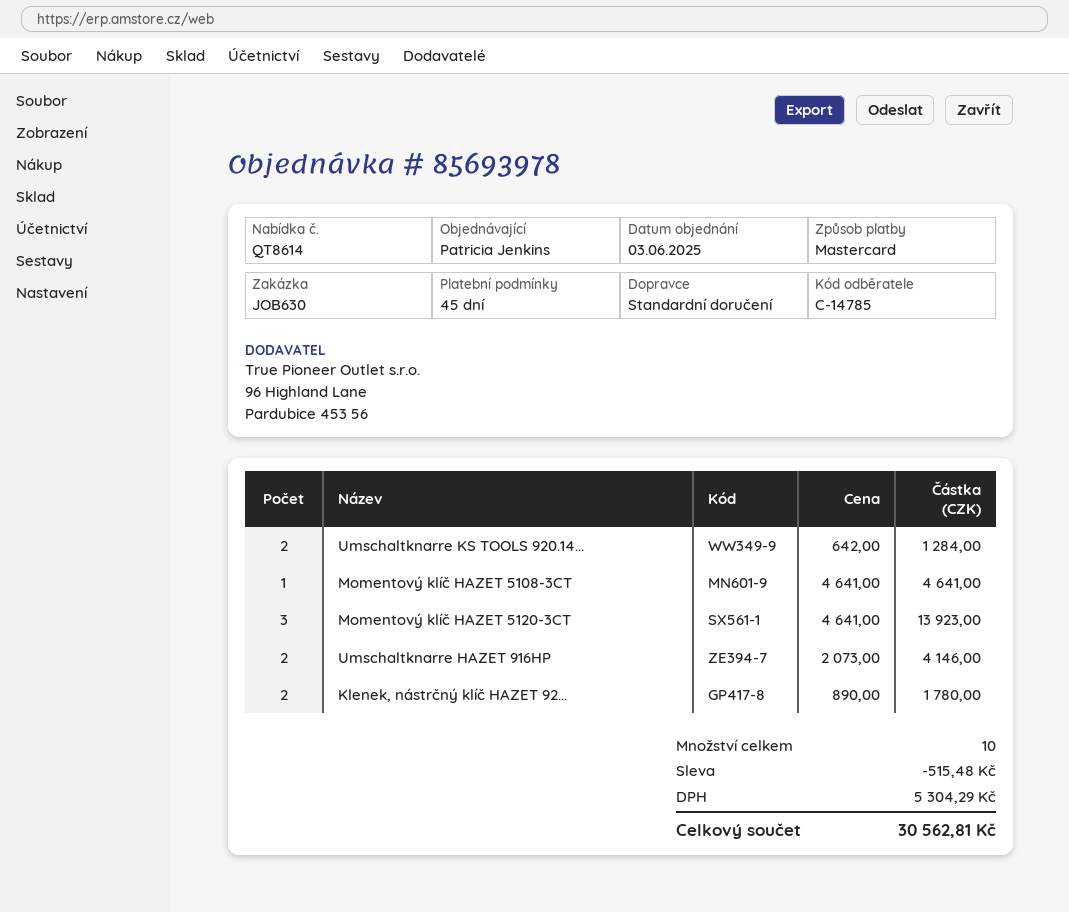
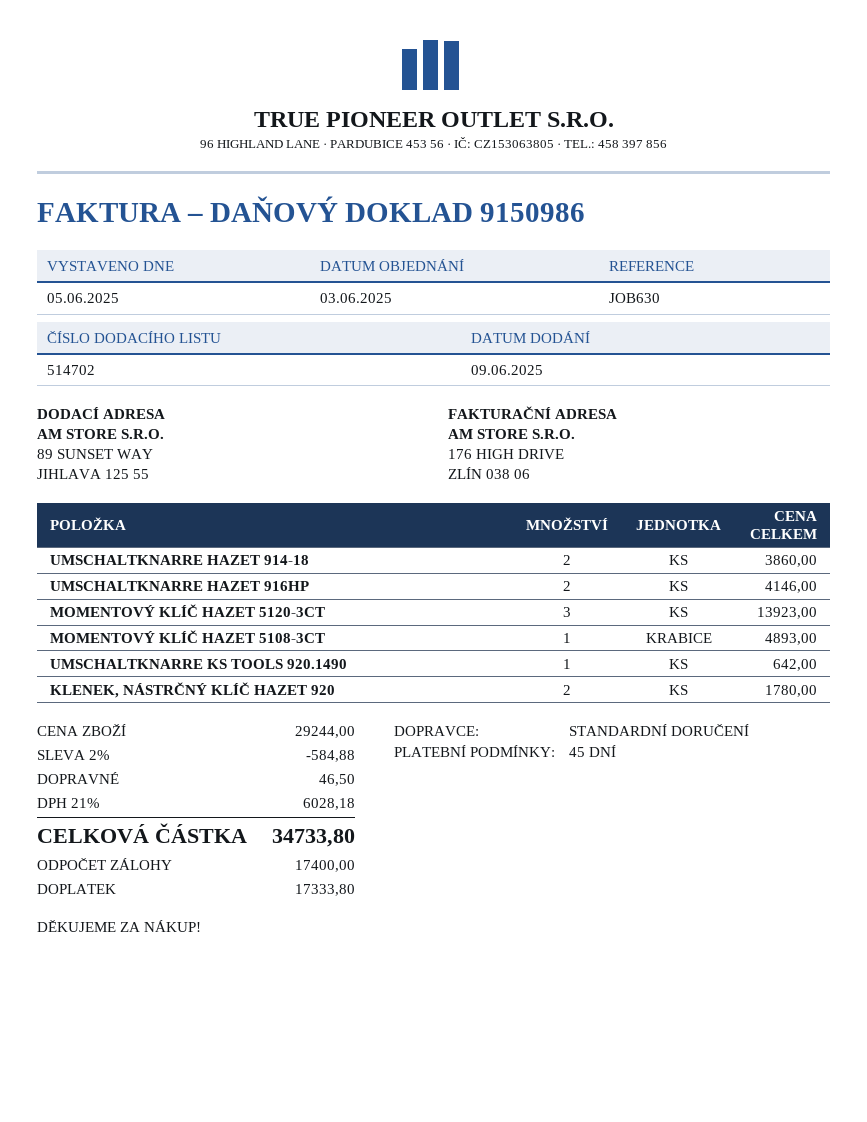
Umschaltknarre KS TOOLS 920.14...: 2 for 1284.00 -> 1 for 642.00
Momentový klíč HAZET 5108-3CT: 1 for 4641.00 -> 1 for 4893.00
UMSCHALTKNARRE HAZET 914-18: none -> 2 for 3860.00
discount: 515.48 -> 584.88
shipping: none -> 46.50
tax: 5304.29 -> 6028.18
total: 30562.81 -> 34733.80

